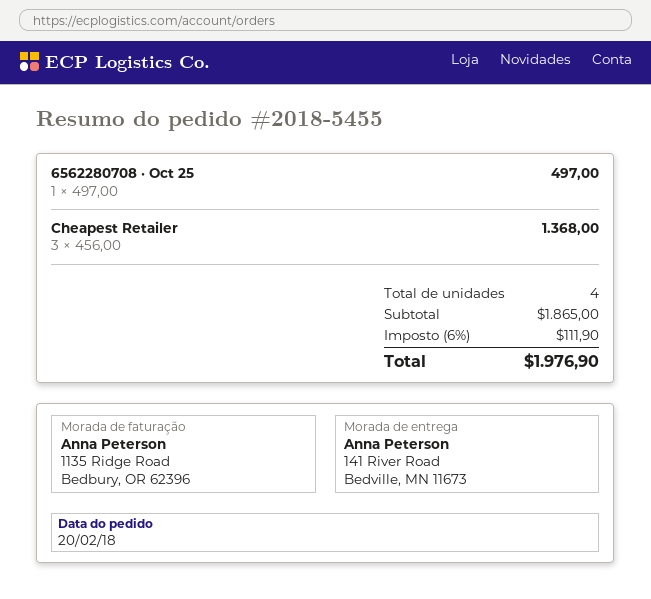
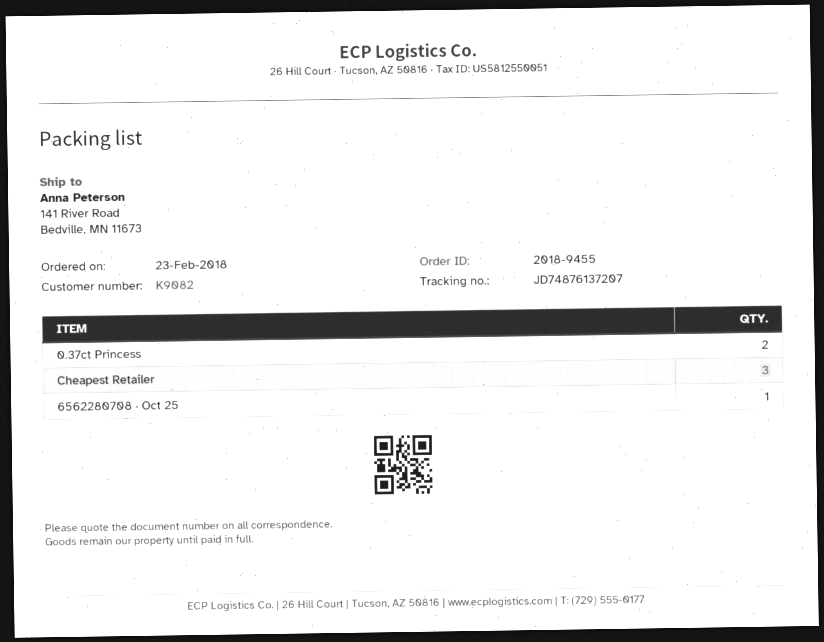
order number: 2018-5455 -> 2018-9455
order date: 2018-02-20 -> 2018-02-23
0.37ct Princess: none -> 2

